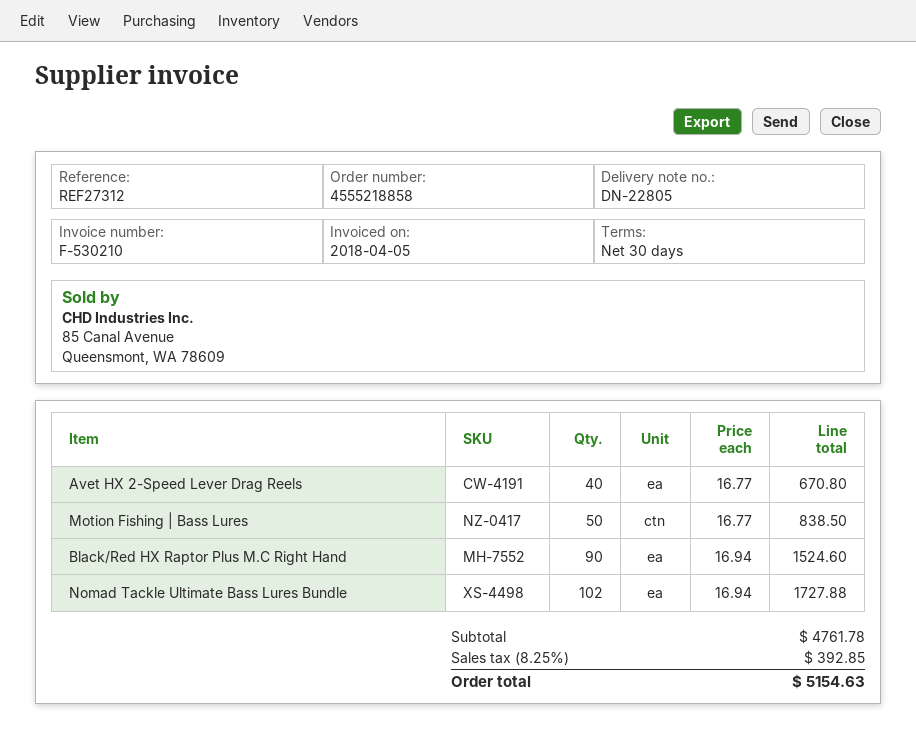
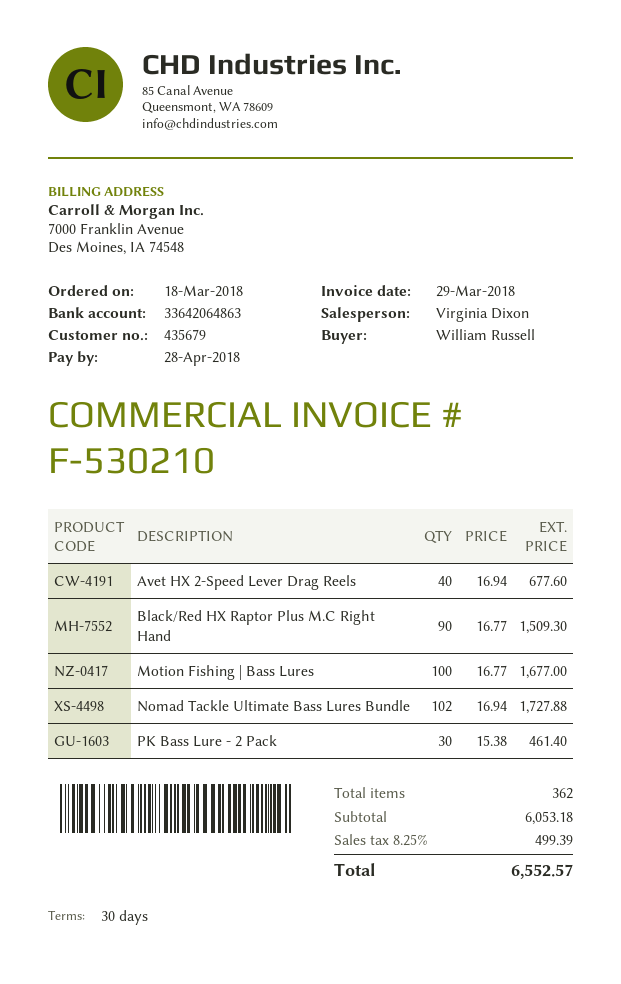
invoice date: 2018-04-05 -> 2018-03-29
Avet HX 2-Speed Lever Drag Reels: 40 x 16.77 = 670.80 -> 40 x 16.94 = 677.60
Motion Fishing | Bass Lures: 50 x 16.77 = 838.50 -> 100 x 16.77 = 1677.00
Black/Red HX Raptor Plus M.C Right Hand: 90 x 16.94 = 1524.60 -> 90 x 16.77 = 1509.30
PK Bass Lure - 2 Pack: none -> 30 x 15.38 = 461.40
subtotal: 4761.78 -> 6053.18
tax: 8.25% = 392.85 -> 8.25% = 499.39
total: 5154.63 -> 6552.57

